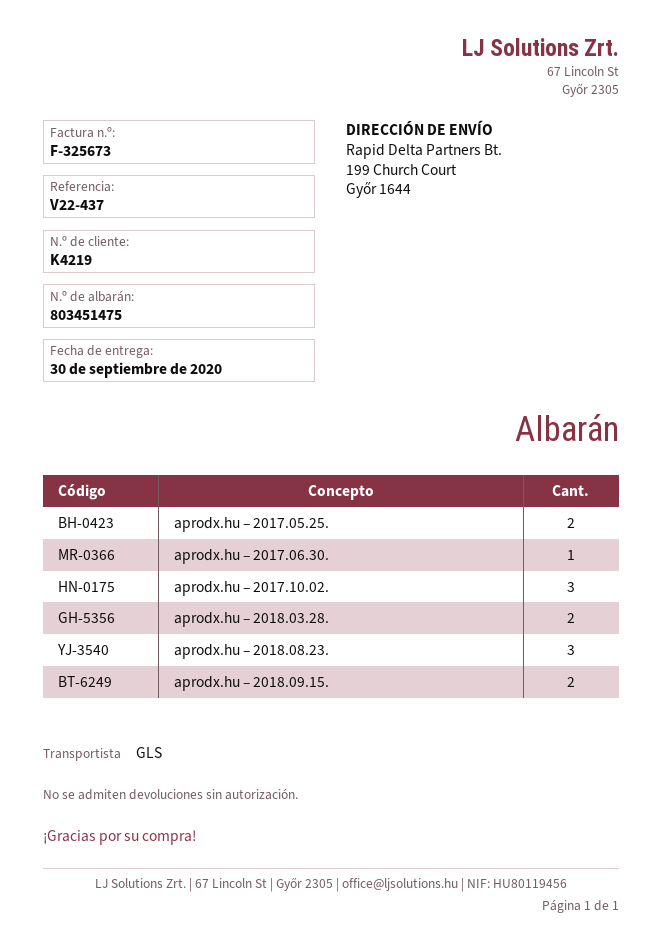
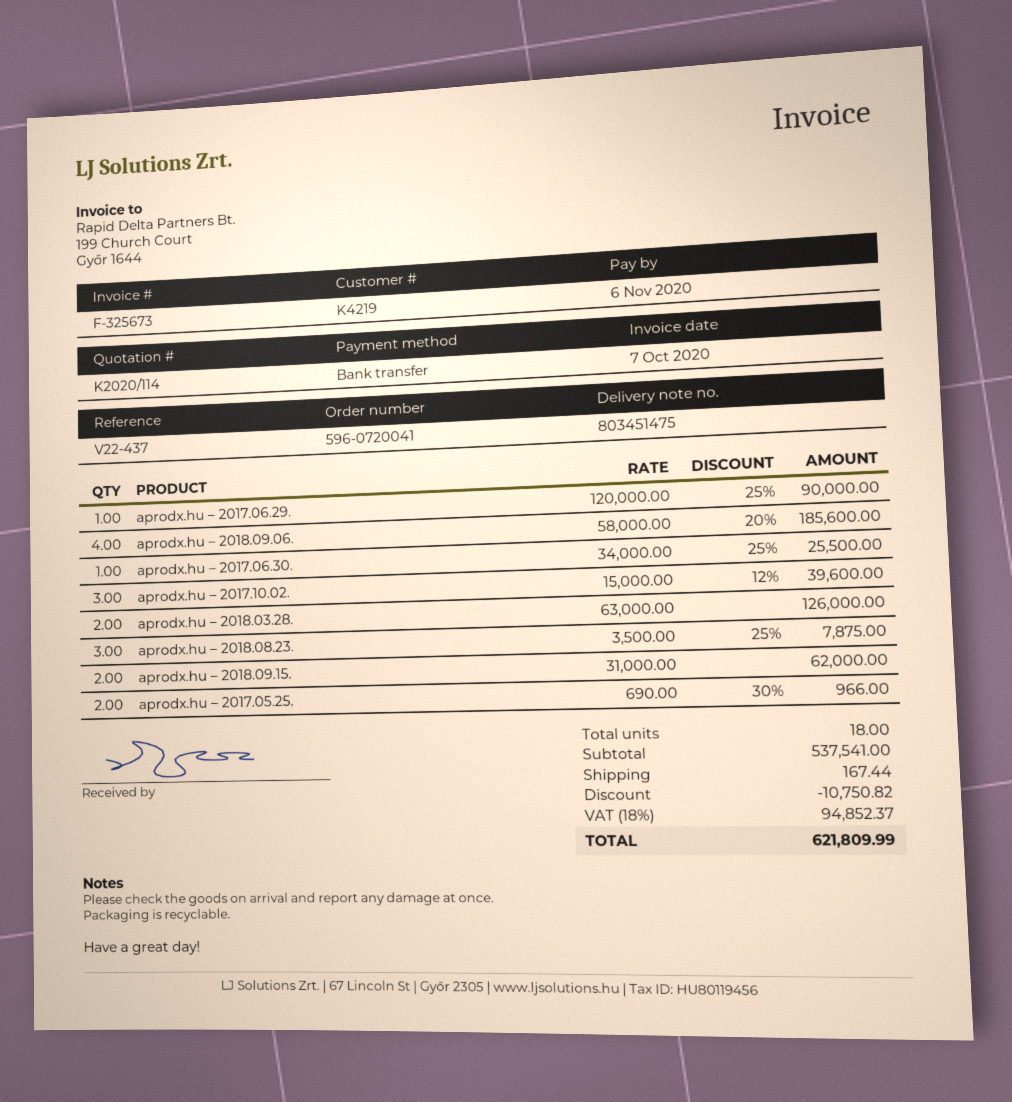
aprodx.hu – 2017.06.29.: none -> 1
aprodx.hu – 2018.09.06.: none -> 4

